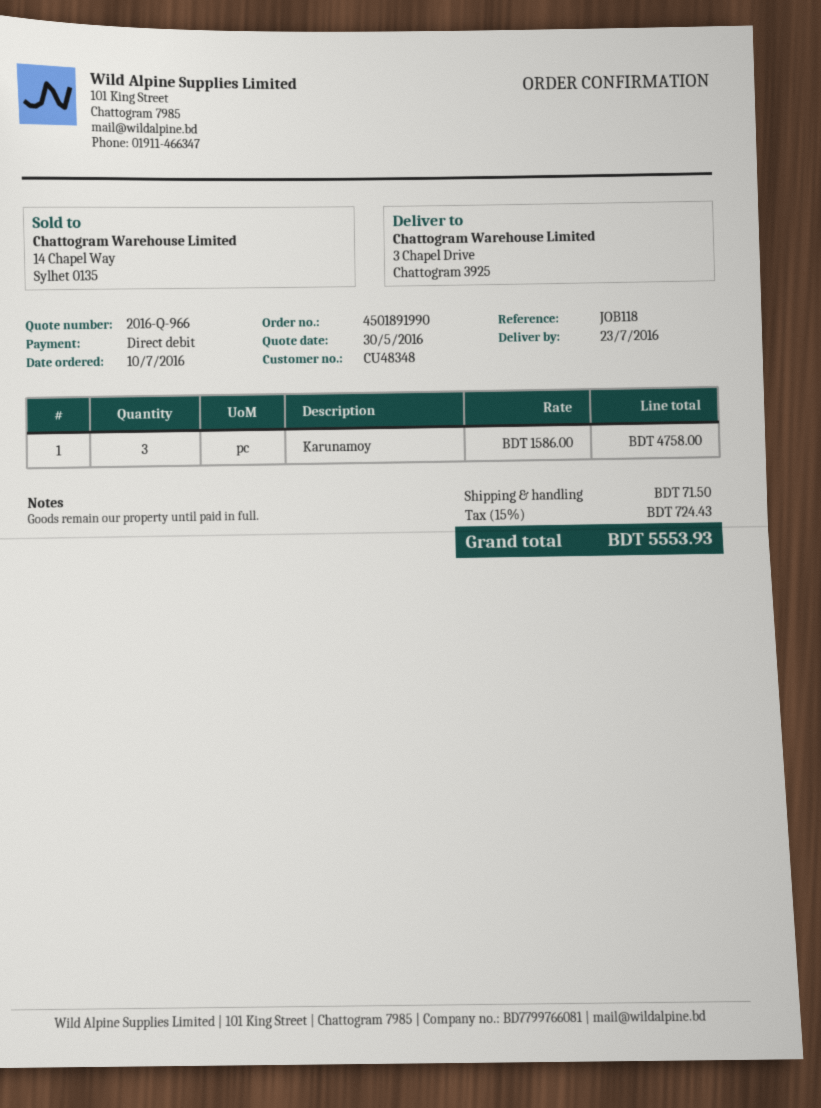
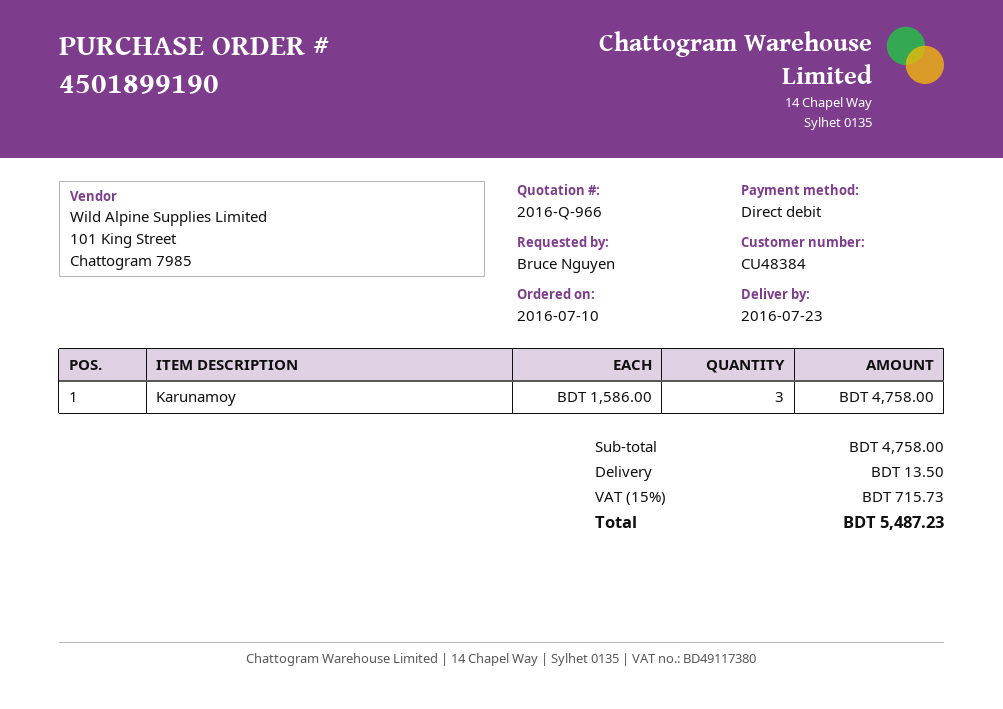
order number: 4501891990 -> 4501899190
customer number: CU48348 -> CU48384
shipping: 71.50 -> 13.50
tax: 15% = 724.43 -> 15% = 715.73
total: 5553.93 -> 5487.23

